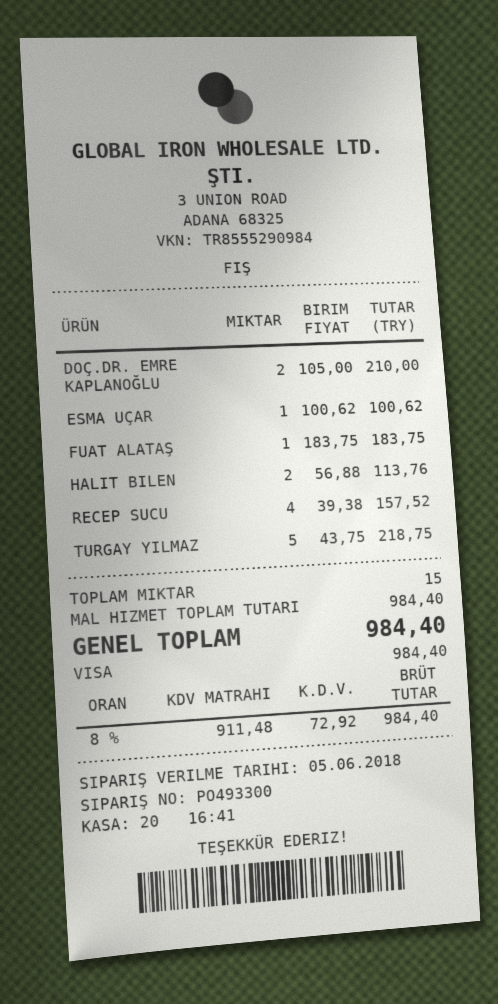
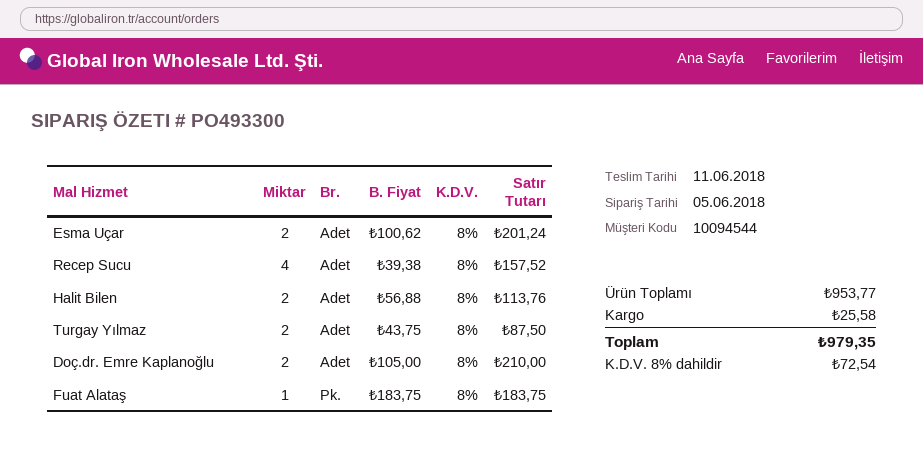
ESMA UÇAR: 1 x 100.62 = 100.62 -> 2 x 100.62 = 201.24
TURGAY YILMAZ: 5 x 43.75 = 218.75 -> 2 x 43.75 = 87.50
subtotal: 984.40 -> 953.77
shipping: none -> 25.58
tax: 8% = 72.92 -> 8% = 72.54
total: 984.40 -> 979.35

